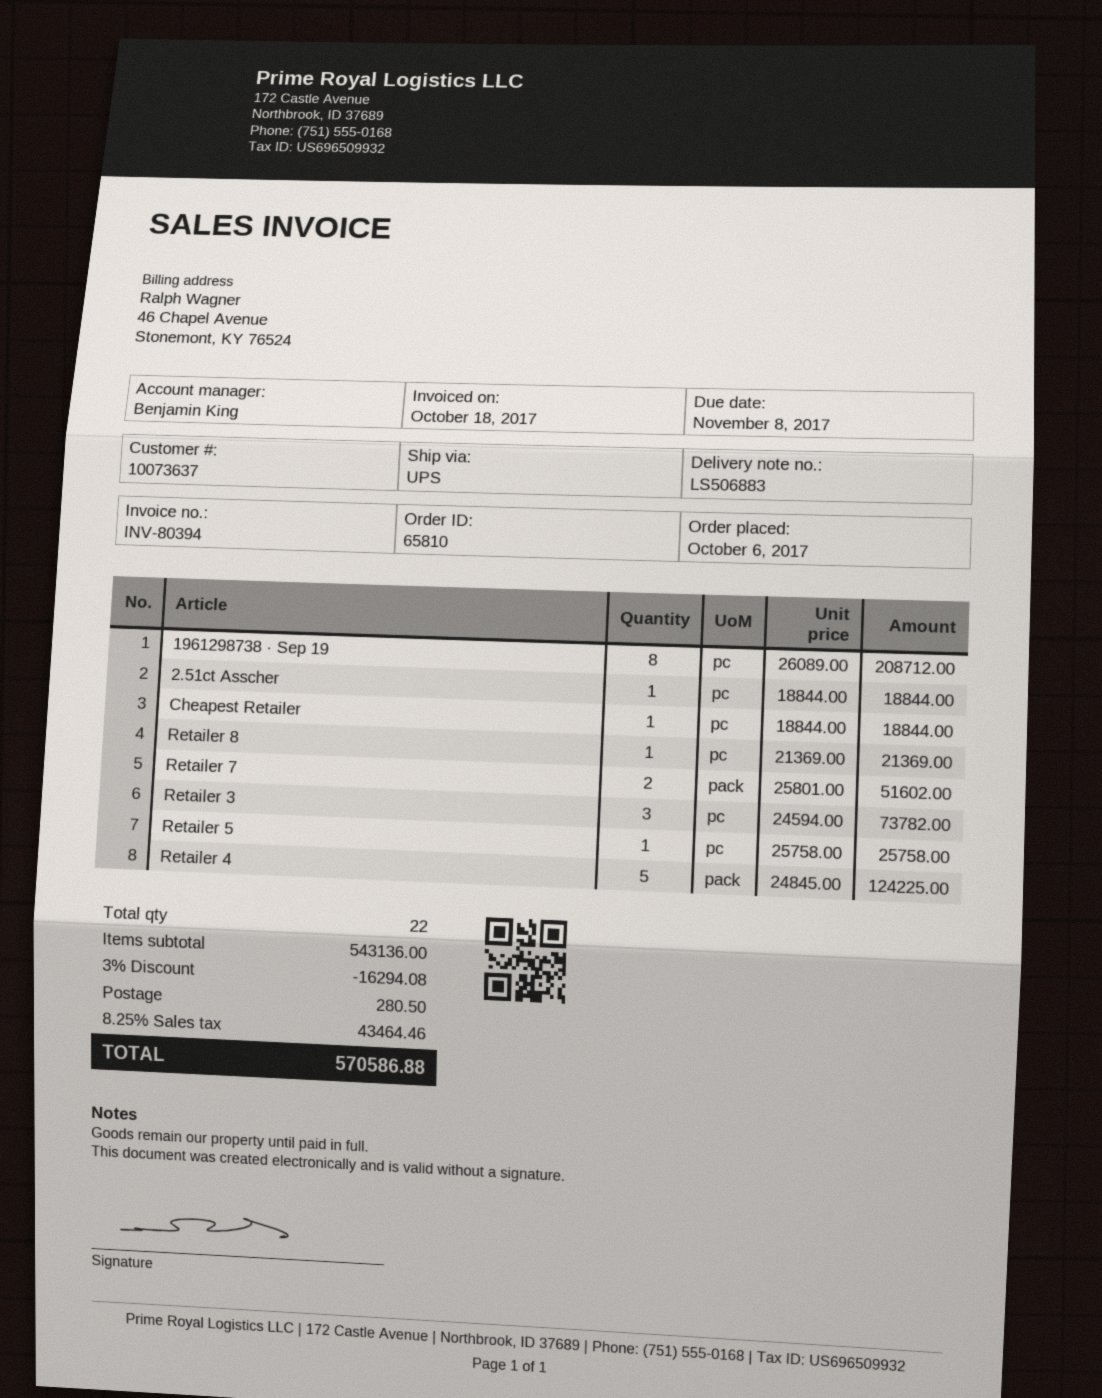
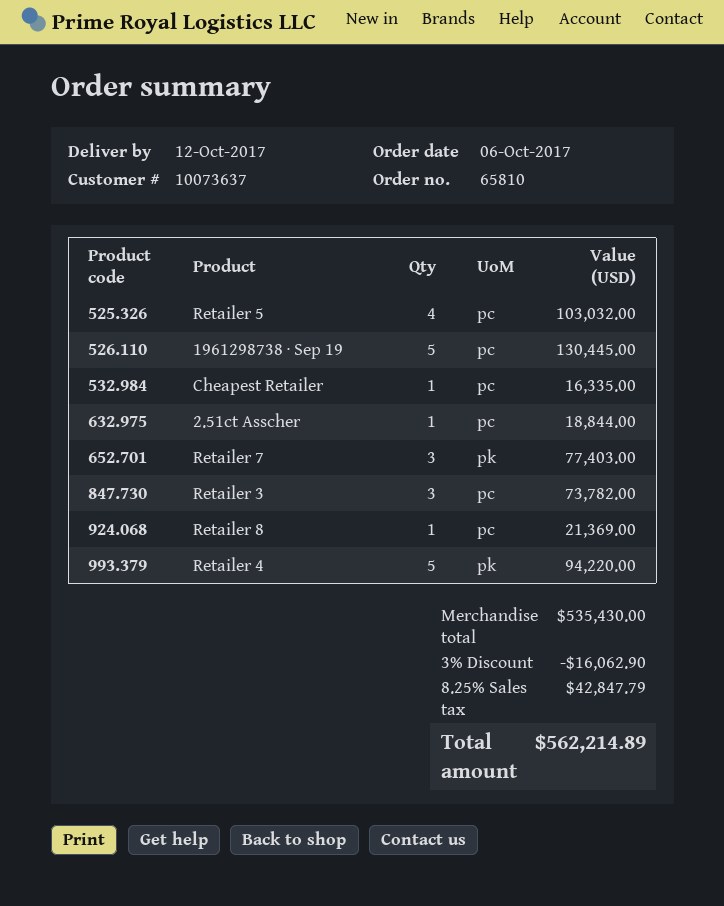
1961298738 · Sep 19: 8 for 208712.00 -> 5 for 130445.00
Cheapest Retailer: 1 for 18844.00 -> 1 for 16335.00
Retailer 7: 2 for 51602.00 -> 3 for 77403.00
Retailer 5: 1 for 25758.00 -> 4 for 103032.00
Retailer 4: 5 for 124225.00 -> 5 for 94220.00
subtotal: 543136.00 -> 535430.00
discount: 3% = 16294.08 -> 3% = 16062.90
shipping: 280.50 -> none
tax: 8.25% = 43464.46 -> 8.25% = 42847.79
total: 570586.88 -> 562214.89

